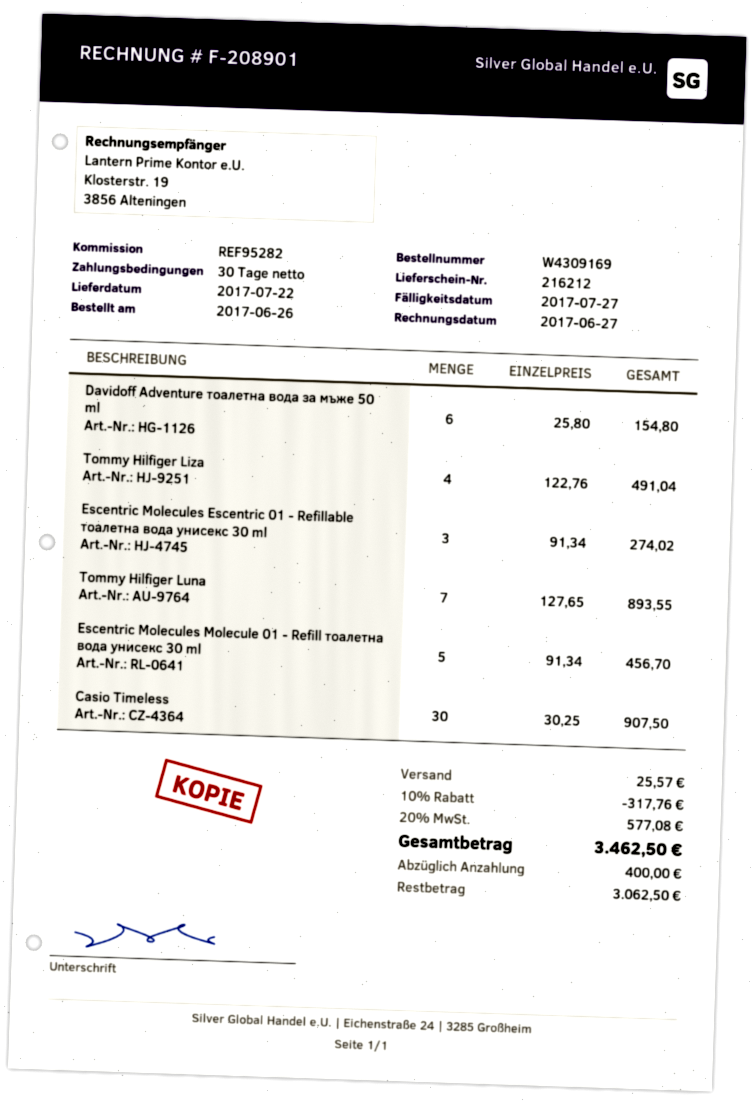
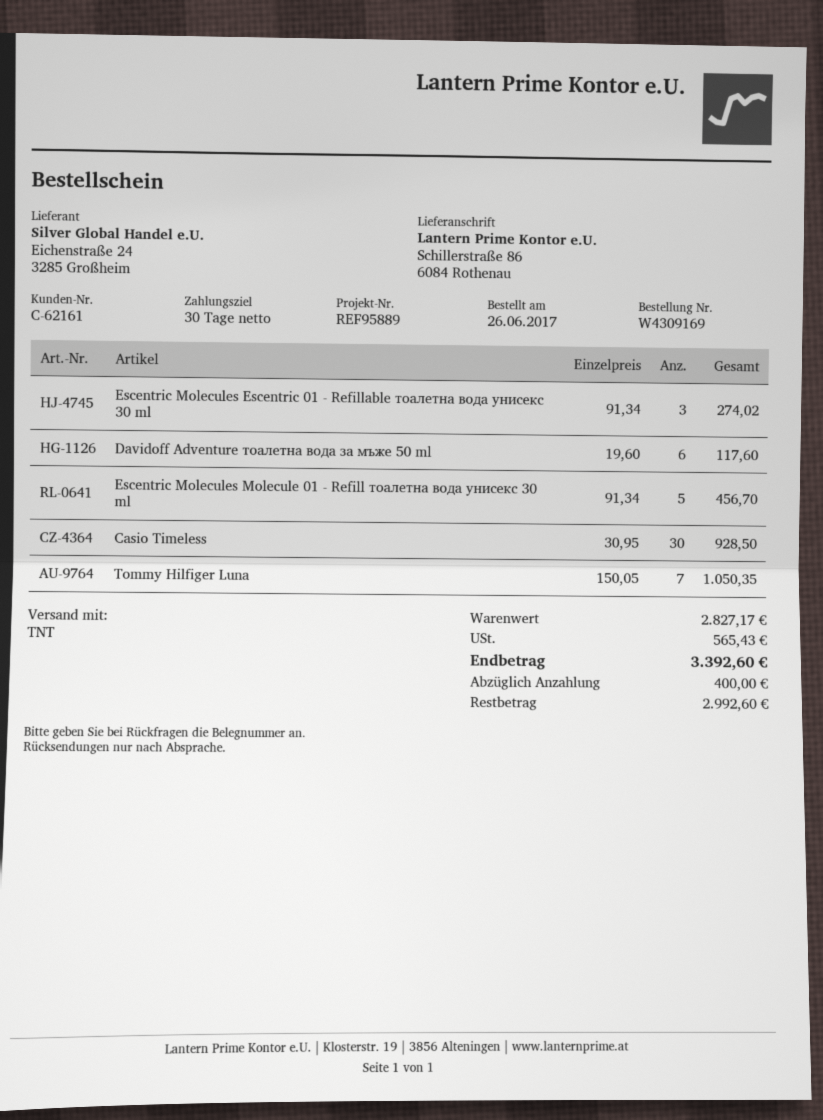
reference: REF95282 -> REF95889
Davidoff Adventure тоалетна вода за мъже 50 ml: 6 x 25.80 = 154.80 -> 6 x 19.60 = 117.60
Tommy Hilfiger Liza: 4 x 122.76 = 491.04 -> none
Tommy Hilfiger Luna: 7 x 127.65 = 893.55 -> 7 x 150.05 = 1050.35
Casio Timeless: 30 x 30.25 = 907.50 -> 30 x 30.95 = 928.50
discount: 10% = 317.76 -> none
shipping: 25.57 -> none
tax: 577.08 -> 565.43
total: 3462.50 -> 3392.60
balance: 3062.50 -> 2992.60

